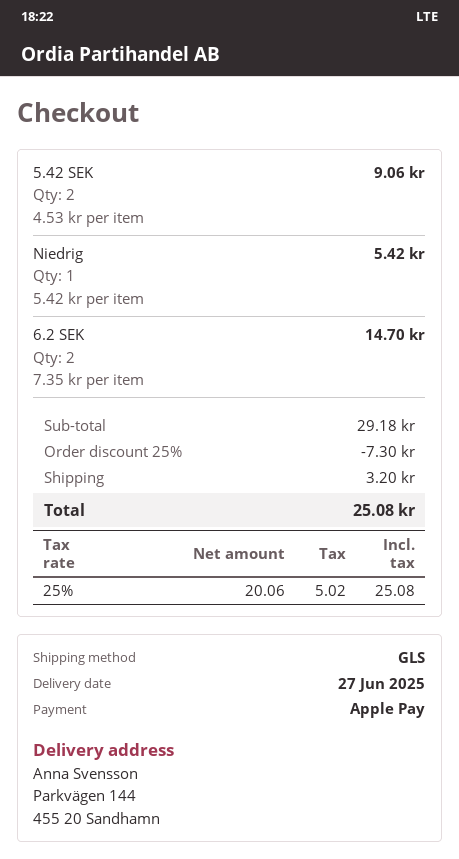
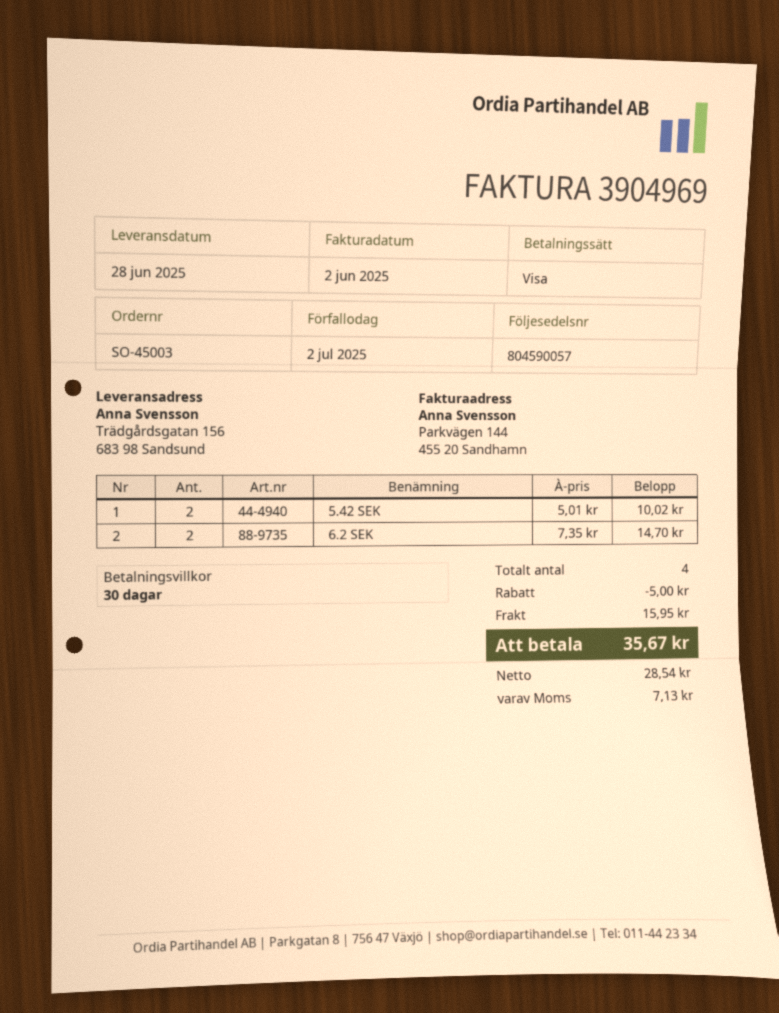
delivery date: 2025-06-27 -> 2025-06-28
payment method: Apple Pay -> Visa
ship to: Parkvägen 144, 455 20 Sandhamn -> Trädgårdsgatan 156, 683 98 Sandsund
5.42 SEK: 2 x 4.53 = 9.06 -> 2 x 5.01 = 10.02
Niedrig: 1 x 5.42 = 5.42 -> none
discount: 7.30 -> 5.00
shipping: 3.20 -> 15.95
net: 20.06 -> 28.54
tax: 5.02 -> 7.13
total: 25.08 -> 35.67

